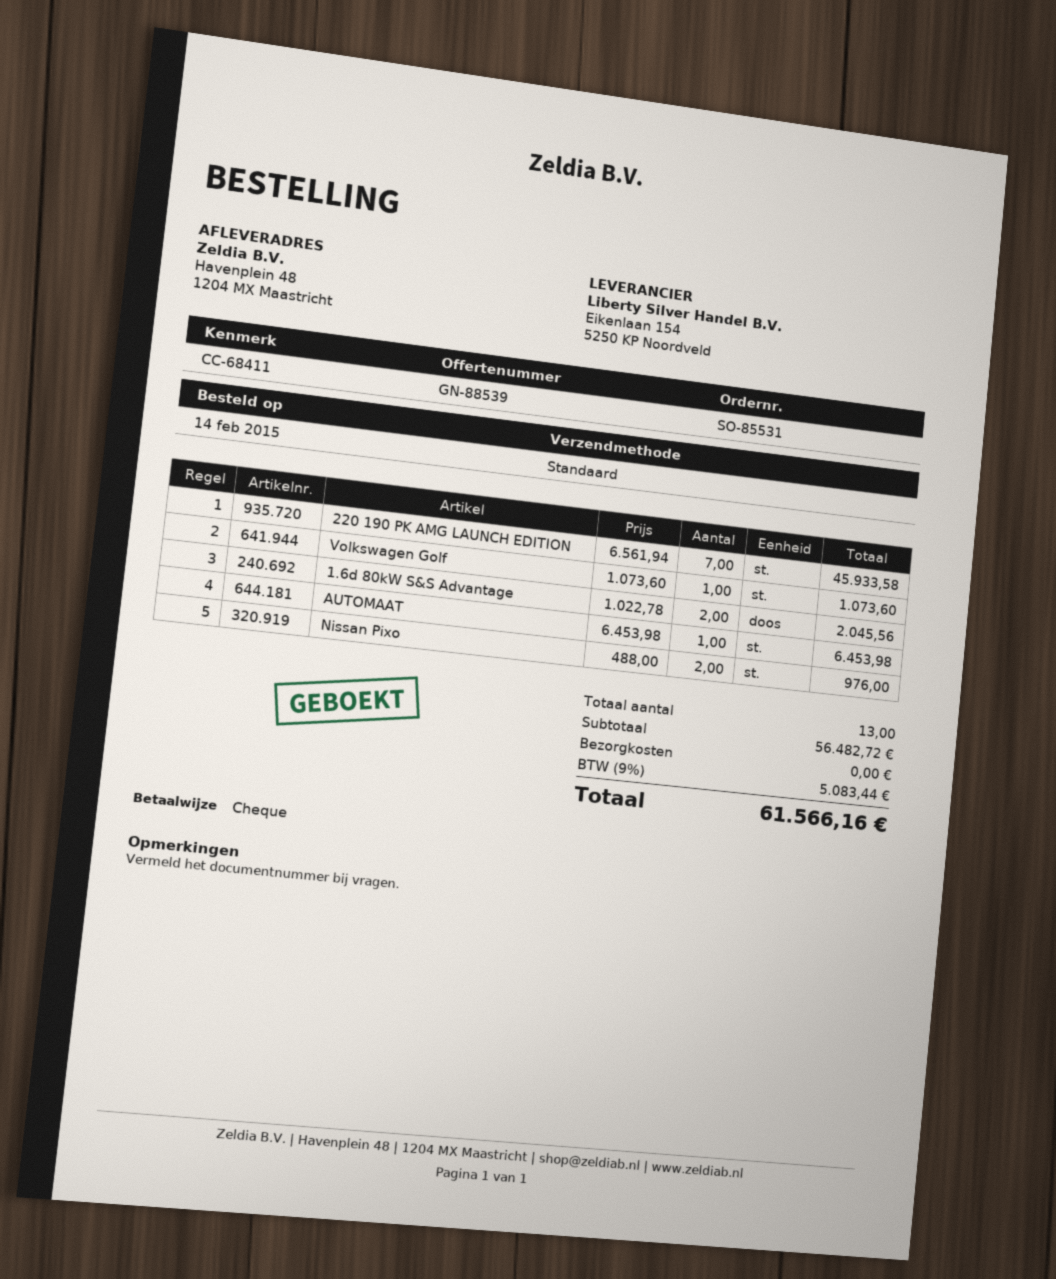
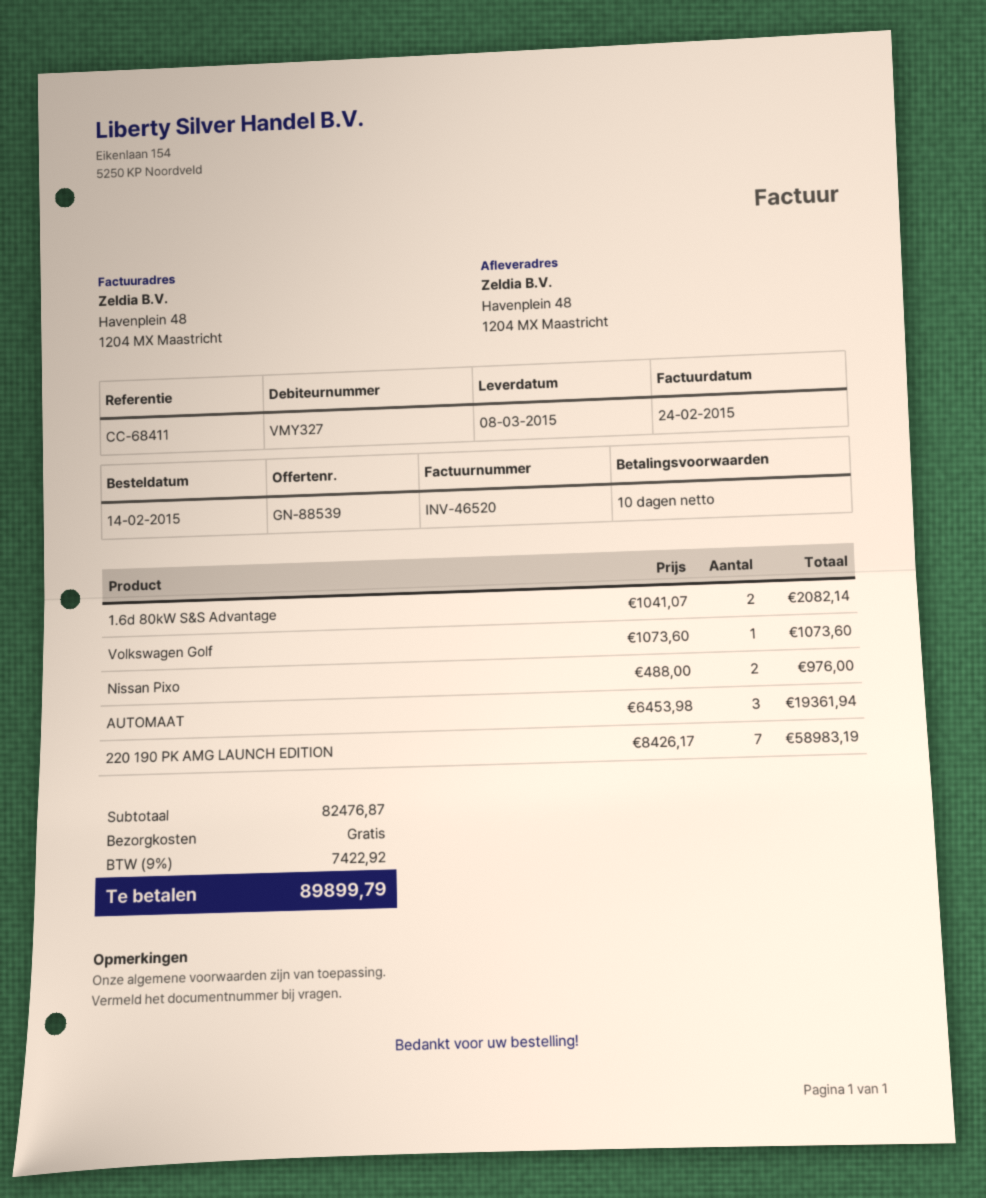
220 190 PK AMG LAUNCH EDITION: 7 x 6561.94 = 45933.58 -> 7 x 8426.17 = 58983.19
1.6d 80kW S&S Advantage: 2 x 1022.78 = 2045.56 -> 2 x 1041.07 = 2082.14
AUTOMAAT: 1 x 6453.98 = 6453.98 -> 3 x 6453.98 = 19361.94
subtotal: 56482.72 -> 82476.87
tax: 9% = 5083.44 -> 9% = 7422.92
total: 61566.16 -> 89899.79

